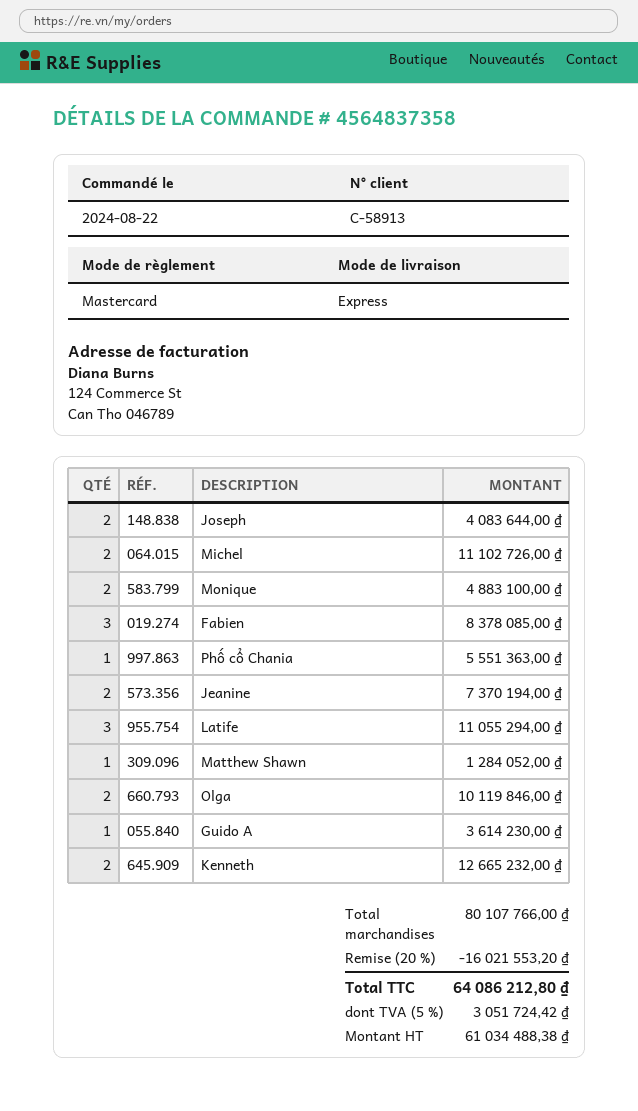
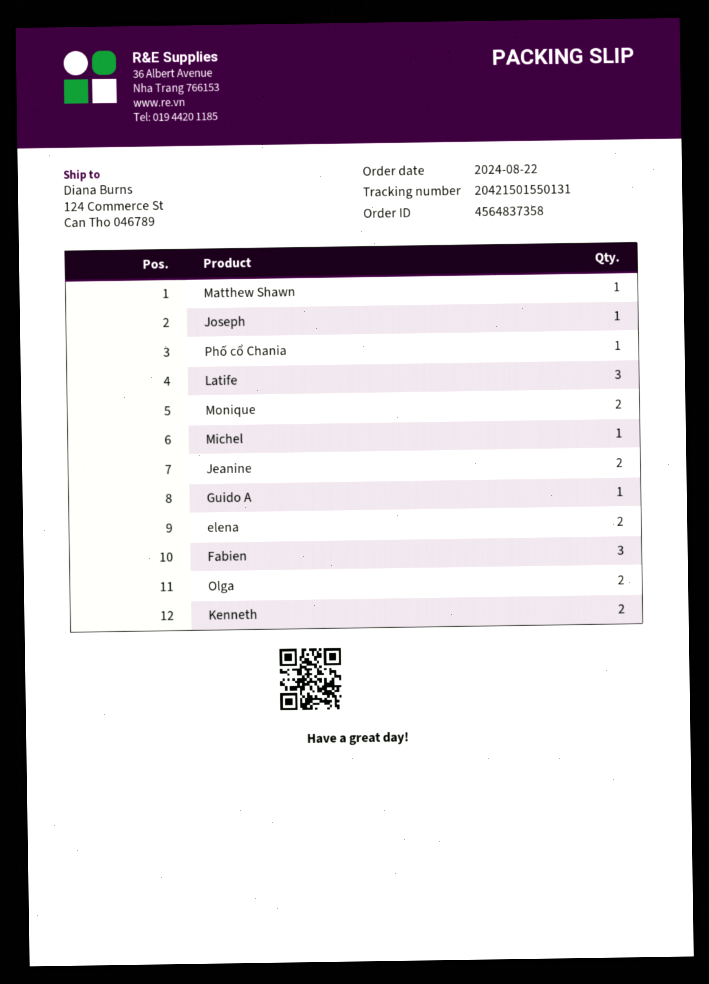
Joseph: 2 -> 1
Michel: 2 -> 1
elena: none -> 2

